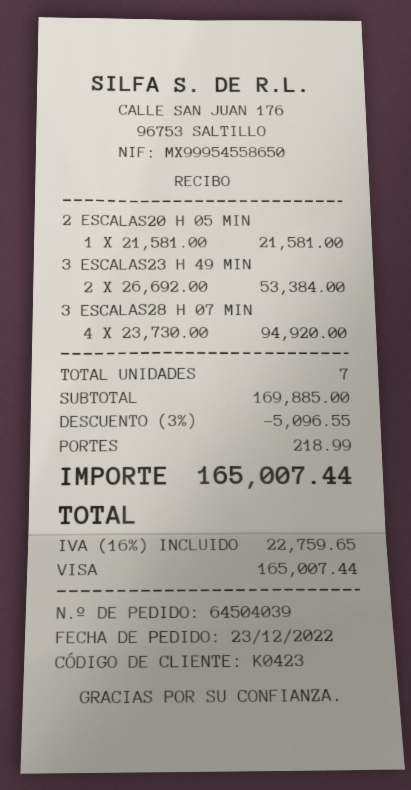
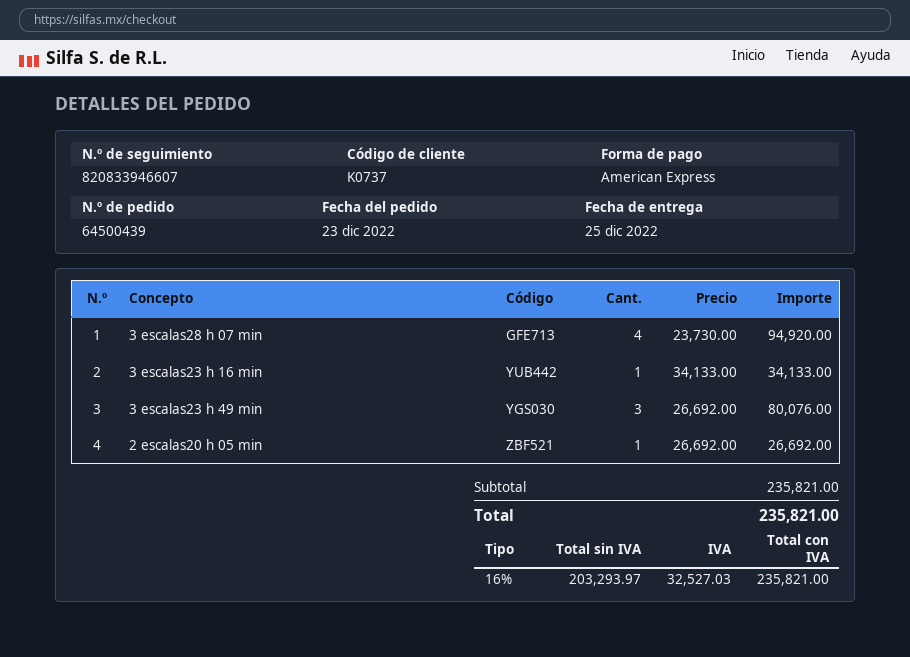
order number: 64504039 -> 64500439
customer number: K0423 -> K0737
payment method: Visa -> American Express
2 ESCALAS20 H 05 MIN: 1 x 21581.00 = 21581.00 -> 1 x 26692.00 = 26692.00
3 ESCALAS23 H 49 MIN: 2 x 26692.00 = 53384.00 -> 3 x 26692.00 = 80076.00
3 escalas23 h 16 min: none -> 1 x 34133.00 = 34133.00
subtotal: 169885.00 -> 235821.00
discount: 3% = 5096.55 -> none
shipping: 218.99 -> none
tax: 16% = 22759.65 -> 16% = 32527.03
total: 165007.44 -> 235821.00

